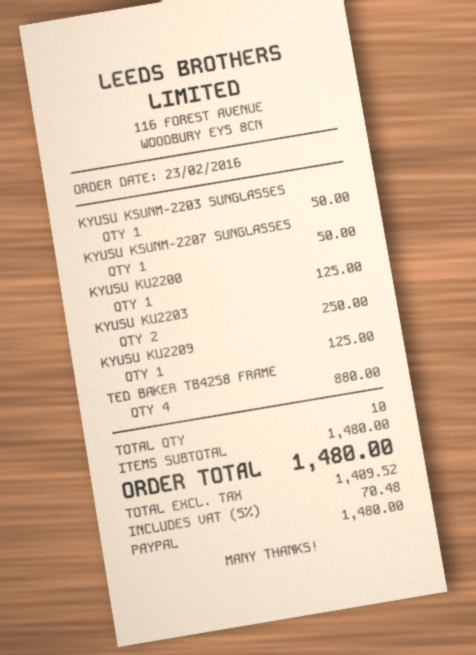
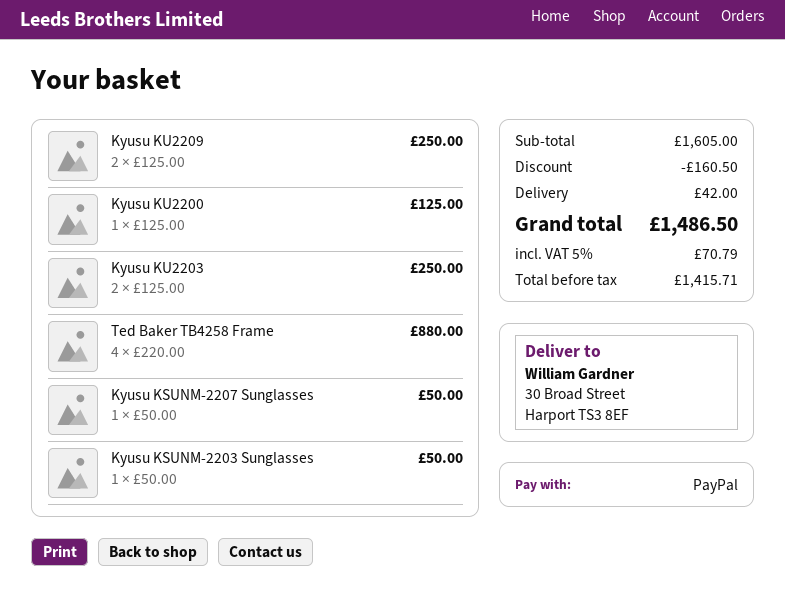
KYUSU KU2209: 1 for 125.00 -> 2 for 250.00
subtotal: 1480.00 -> 1605.00
discount: none -> 160.50
shipping: none -> 42.00
net: 1409.52 -> 1415.71
tax: 5% = 70.48 -> 5% = 70.79
total: 1480.00 -> 1486.50

